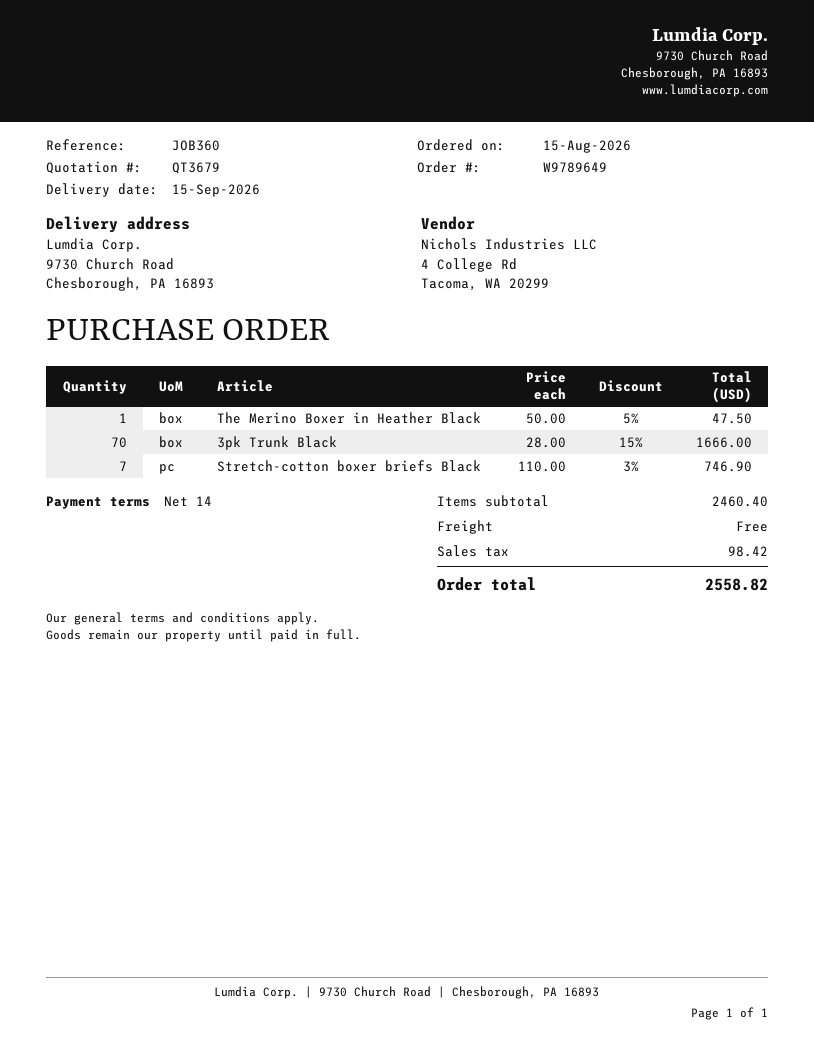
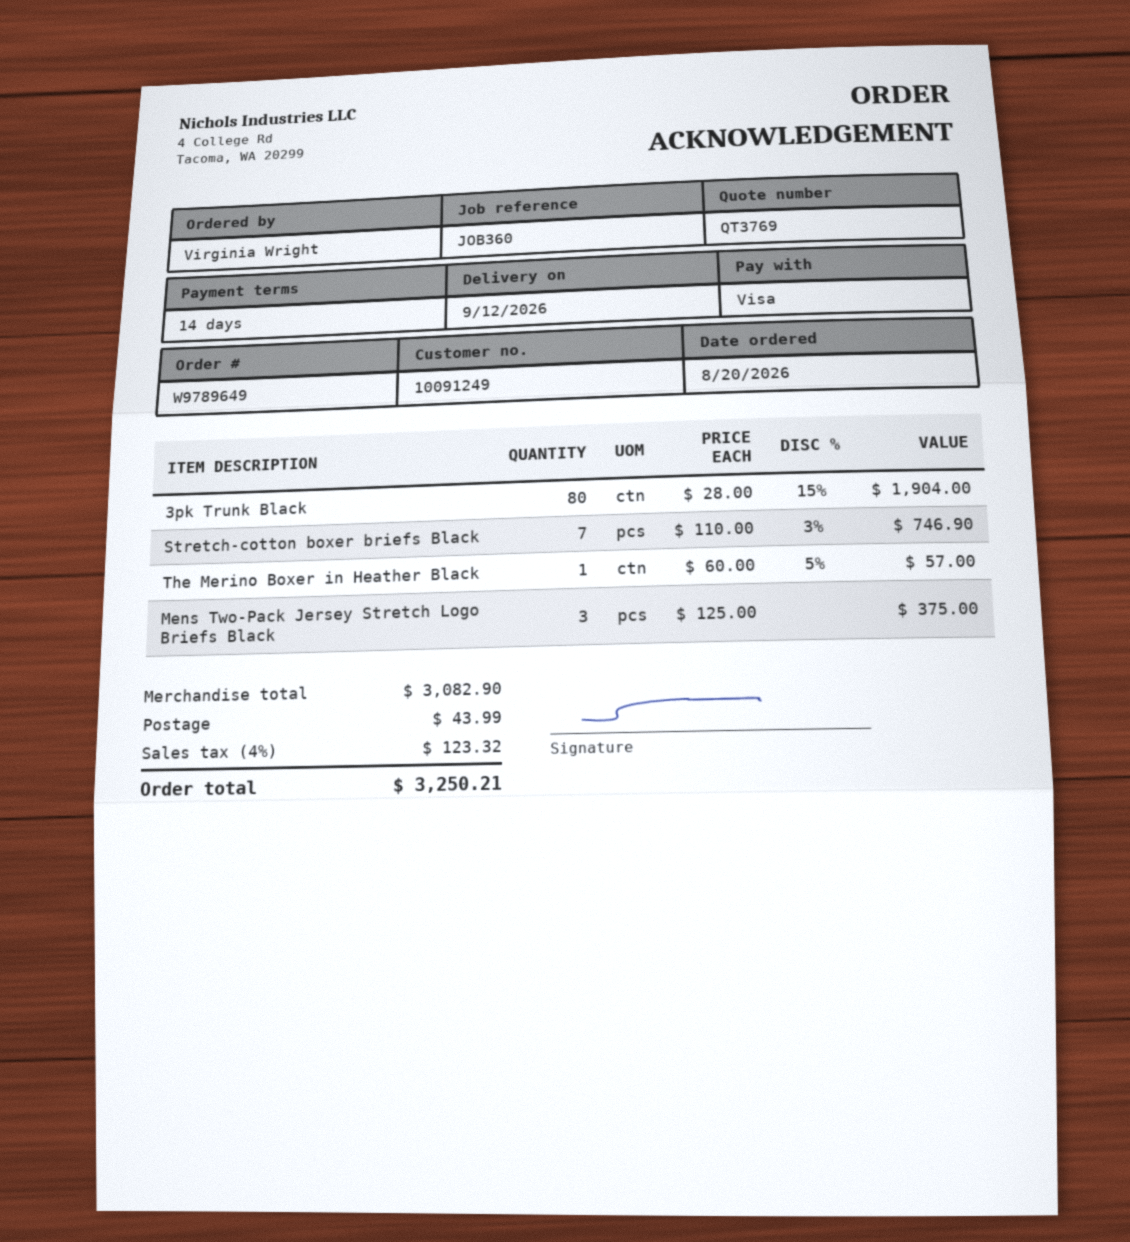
quote number: QT3679 -> QT3769
order date: 2026-08-15 -> 2026-08-20
delivery date: 2026-09-15 -> 2026-09-12
The Merino Boxer in Heather Black: 1 x 50.00 - 5% = 47.50 -> 1 x 60.00 - 5% = 57.00
3pk Trunk Black: 70 x 28.00 - 15% = 1666.00 -> 80 x 28.00 - 15% = 1904.00
Mens Two-Pack Jersey Stretch Logo Briefs Black: none -> 3 x 125.00 = 375.00
subtotal: 2460.40 -> 3082.90
shipping: 0.00 -> 43.99
tax: 98.42 -> 123.32
total: 2558.82 -> 3250.21

